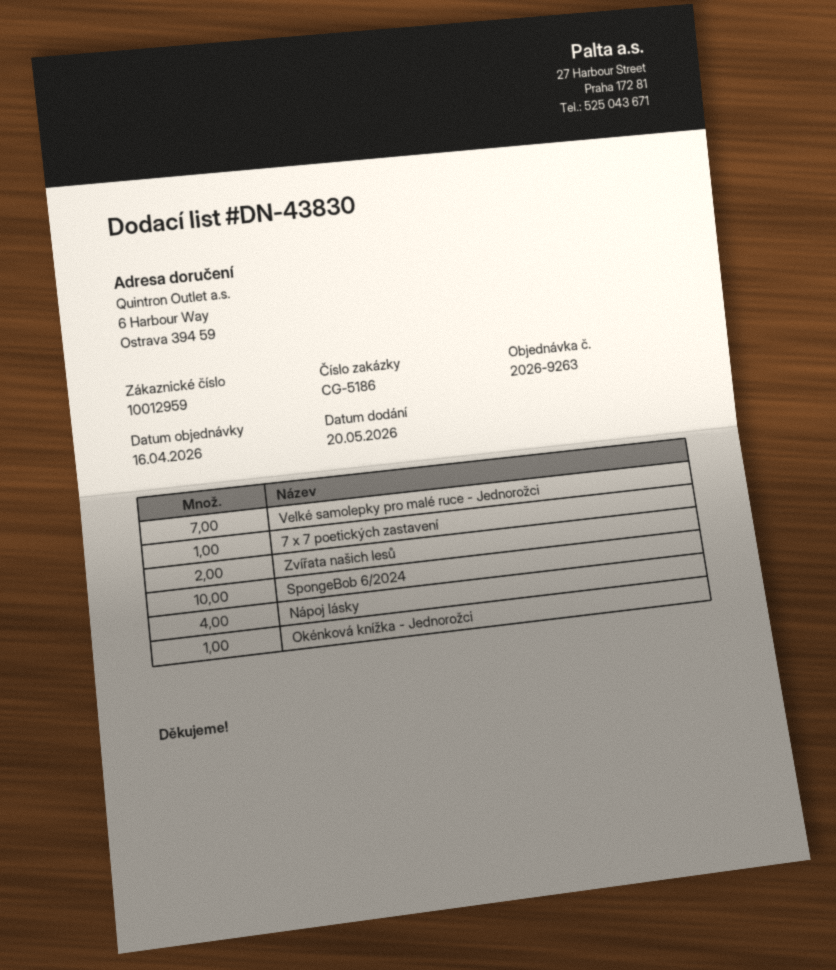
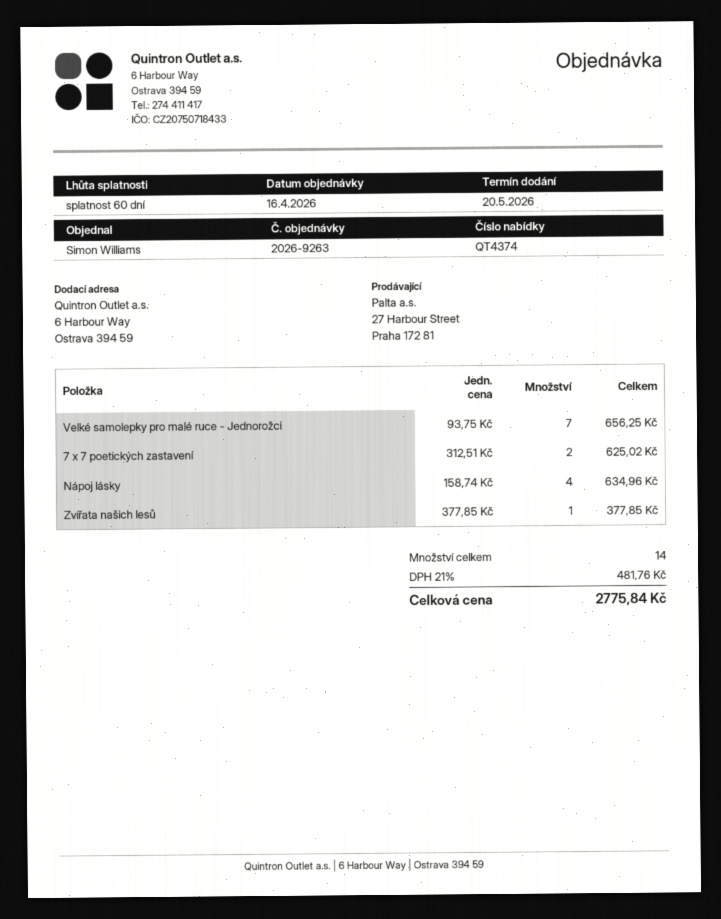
7 x 7 poetických zastavení: 1 -> 2
Zvířata našich lesů: 2 -> 1
SpongeBob 6/2024: 10 -> none
Okénková knížka - Jednorožci: 1 -> none

